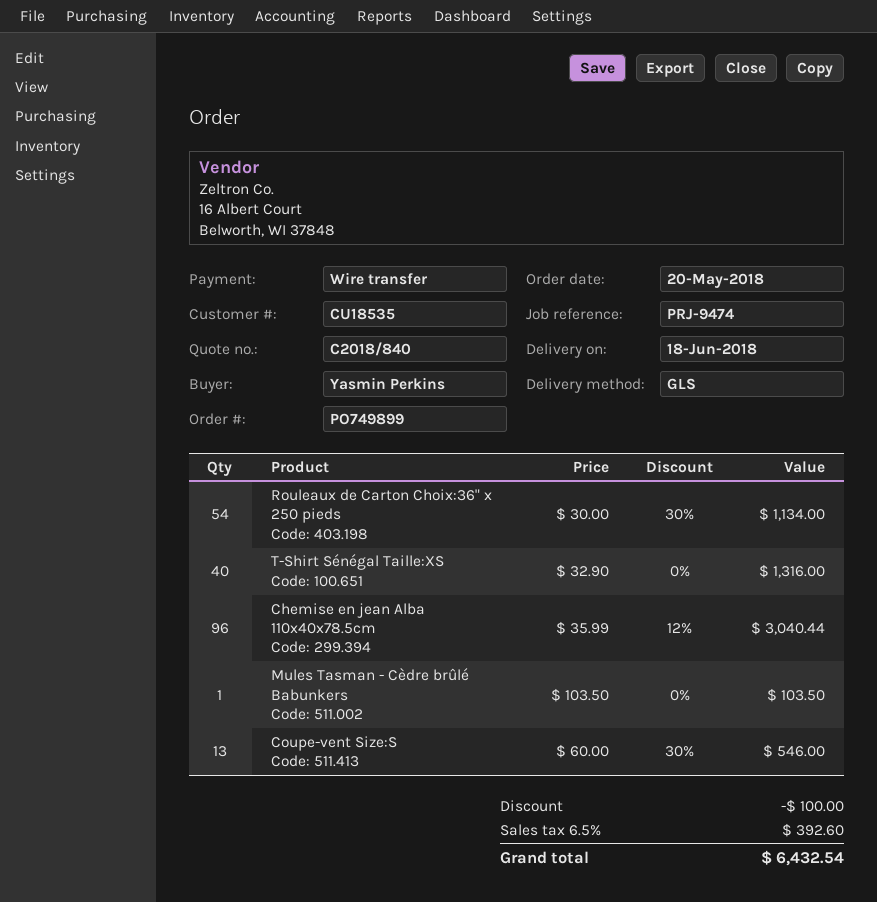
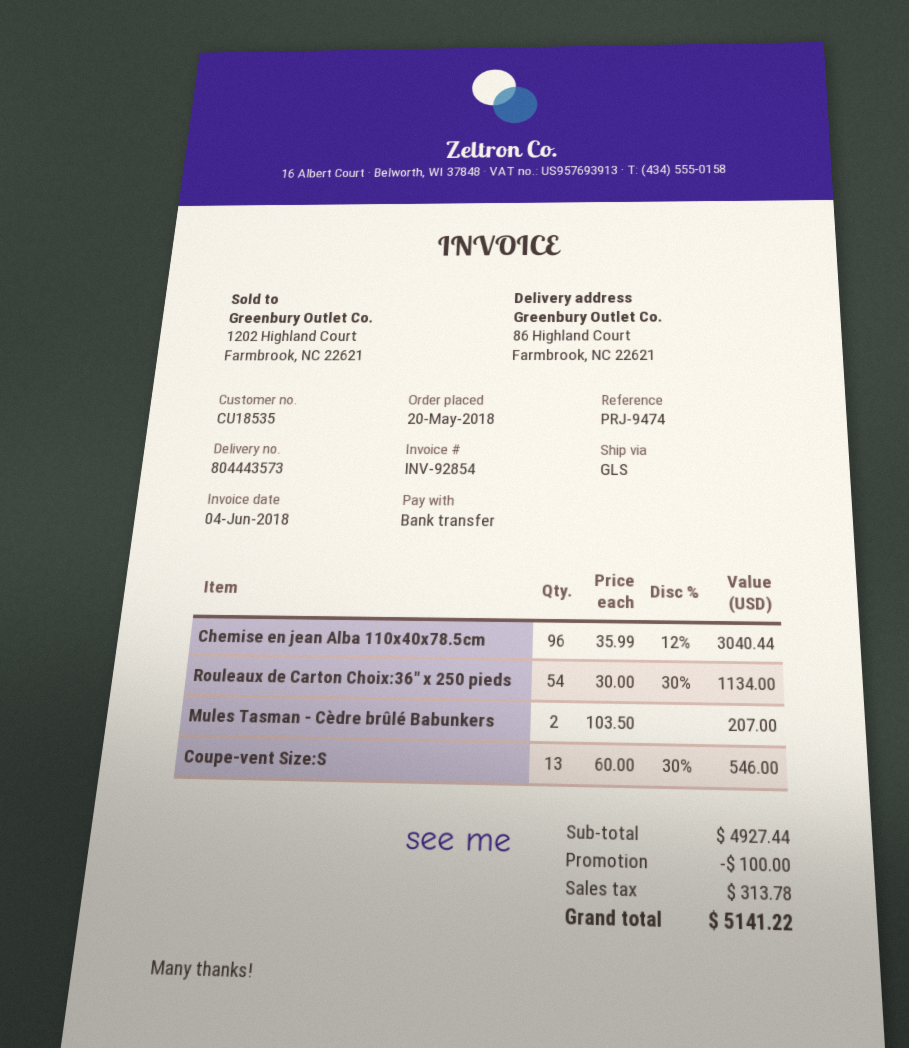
T-Shirt Sénégal Taille:XS: 40 x 32.90 = 1316.00 -> none
Mules Tasman - Cèdre brûlé Babunkers: 1 x 103.50 = 103.50 -> 2 x 103.50 = 207.00
tax: 392.60 -> 313.78
total: 6432.54 -> 5141.22

